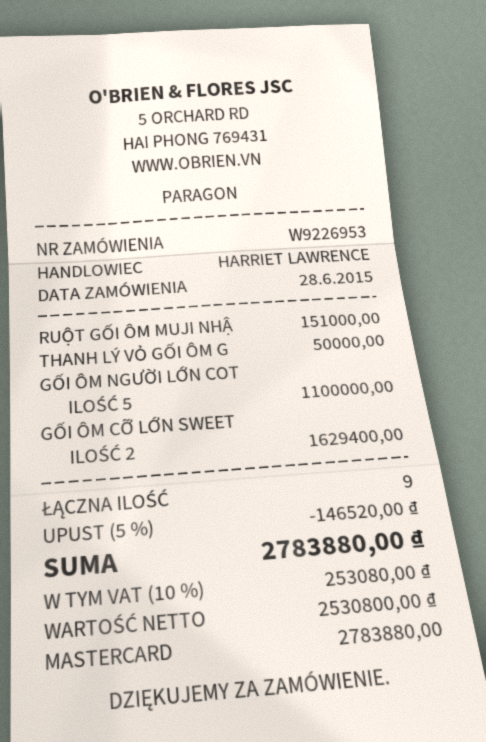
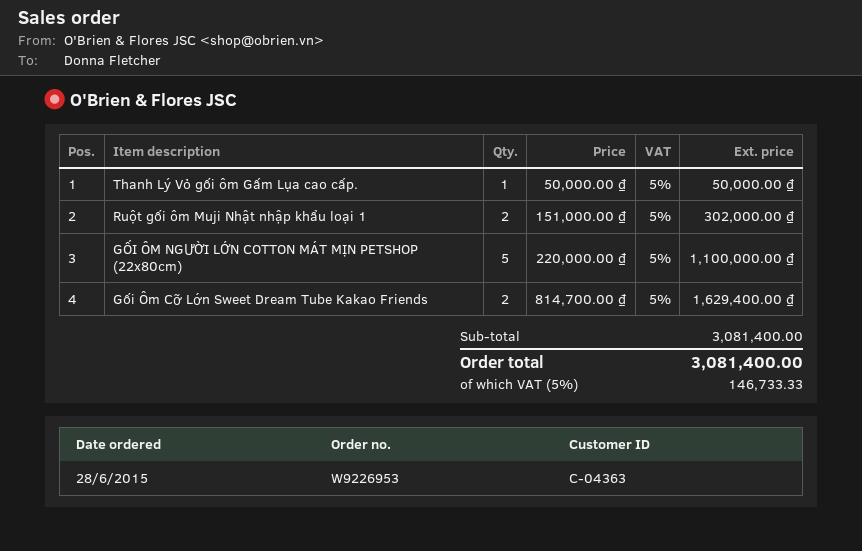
RUỘT GỐI ÔM MUJI NHẬ: 1 for 151000.00 -> 2 for 302000.00
discount: 5% = 146520.00 -> none
tax: 10% = 253080.00 -> 5% = 146733.33
total: 2783880.00 -> 3081400.00

